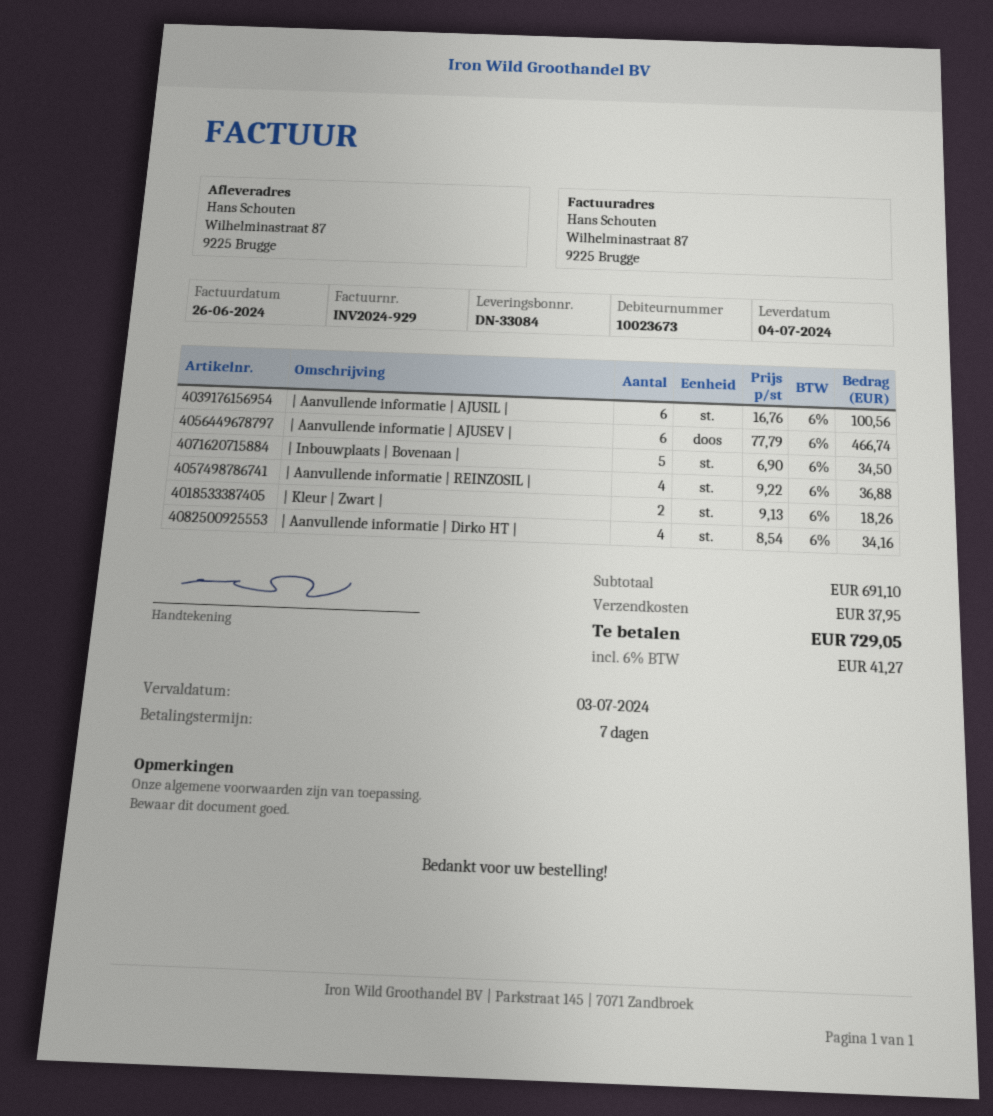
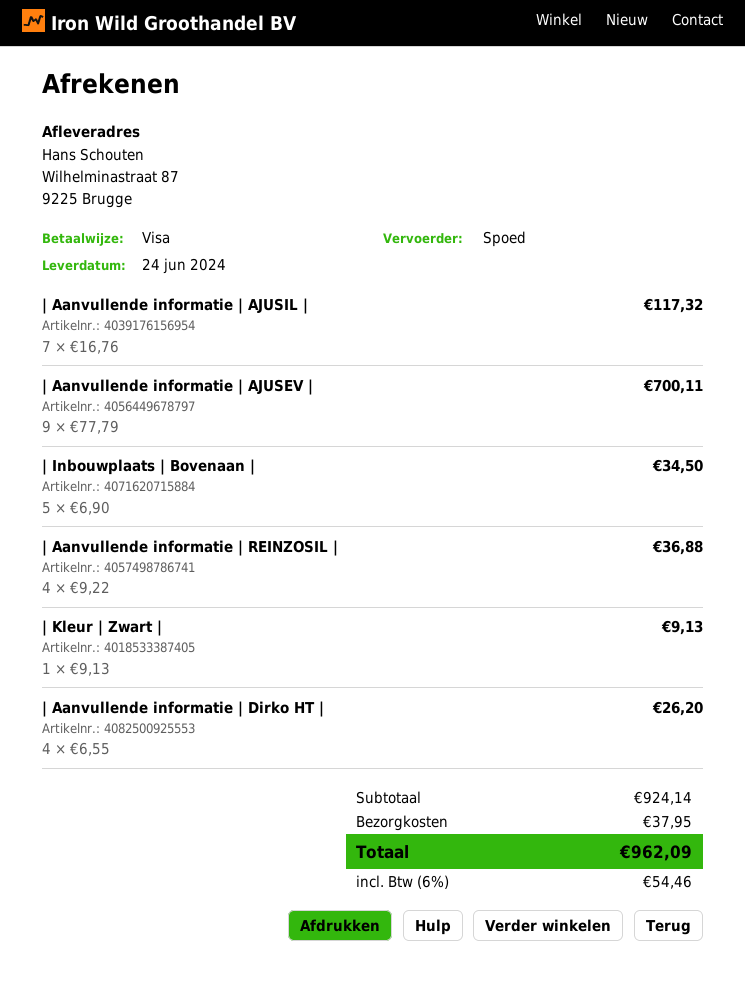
delivery date: 2024-07-04 -> 2024-06-24
| Aanvullende informatie | AJUSIL |: 6 x 16.76 = 100.56 -> 7 x 16.76 = 117.32
| Aanvullende informatie | AJUSEV |: 6 x 77.79 = 466.74 -> 9 x 77.79 = 700.11
| Kleur | Zwart |: 2 x 9.13 = 18.26 -> 1 x 9.13 = 9.13
| Aanvullende informatie | Dirko HT |: 4 x 8.54 = 34.16 -> 4 x 6.55 = 26.20
subtotal: 691.10 -> 924.14
tax: 6% = 41.27 -> 6% = 54.46
total: 729.05 -> 962.09

